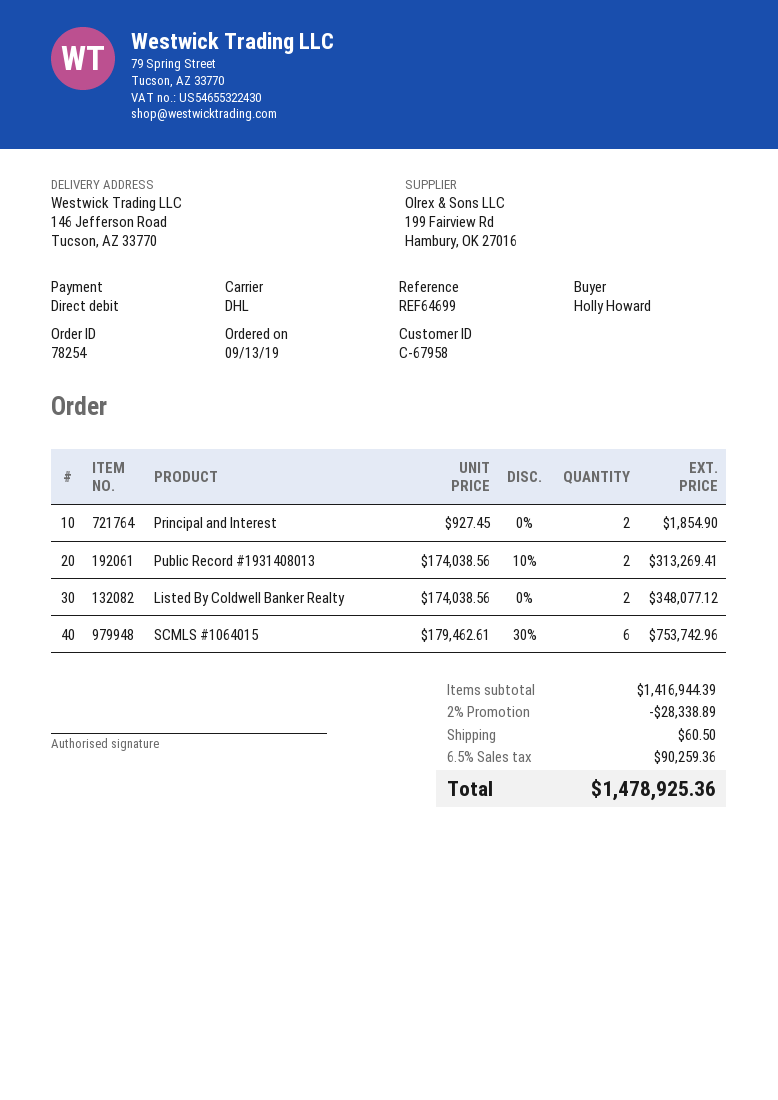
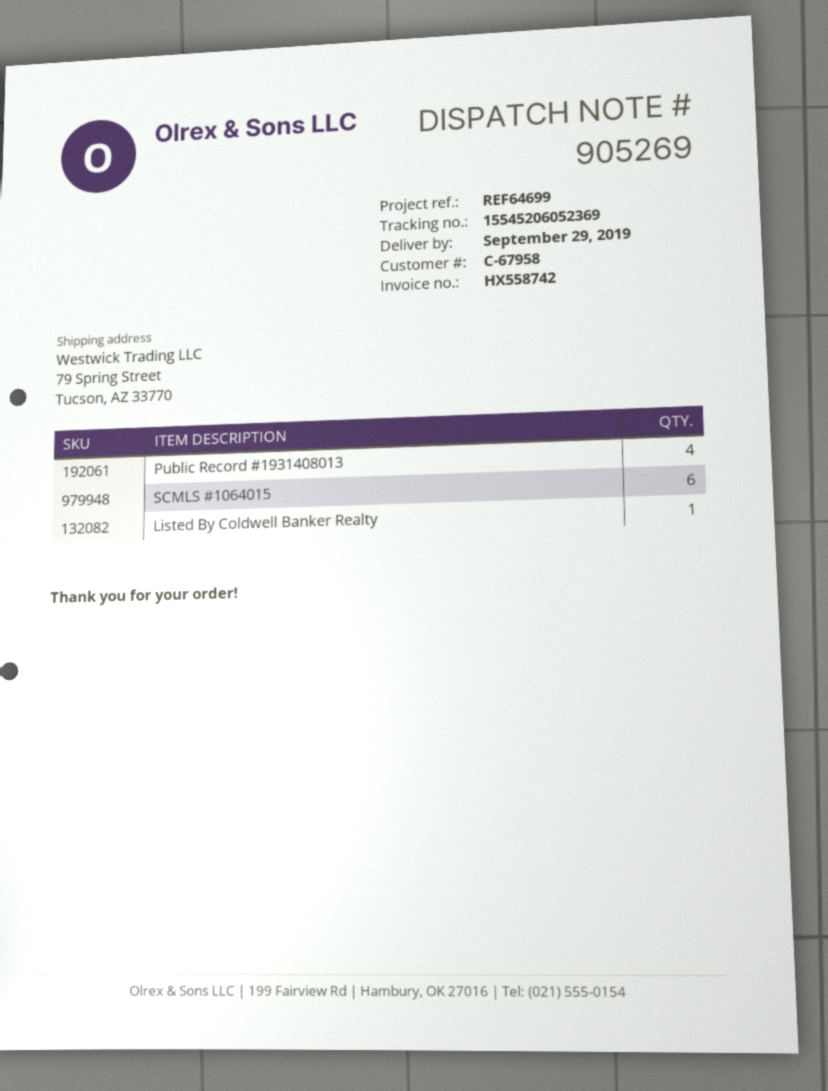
ship to: 146 Jefferson Road, Tucson, AZ 33770 -> 79 Spring Street, Tucson, AZ 33770
Principal and Interest: 2 -> none
Public Record #1931408013: 2 -> 4
Listed By Coldwell Banker Realty: 2 -> 1

